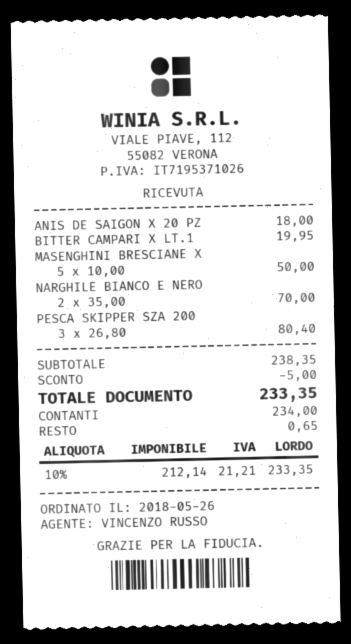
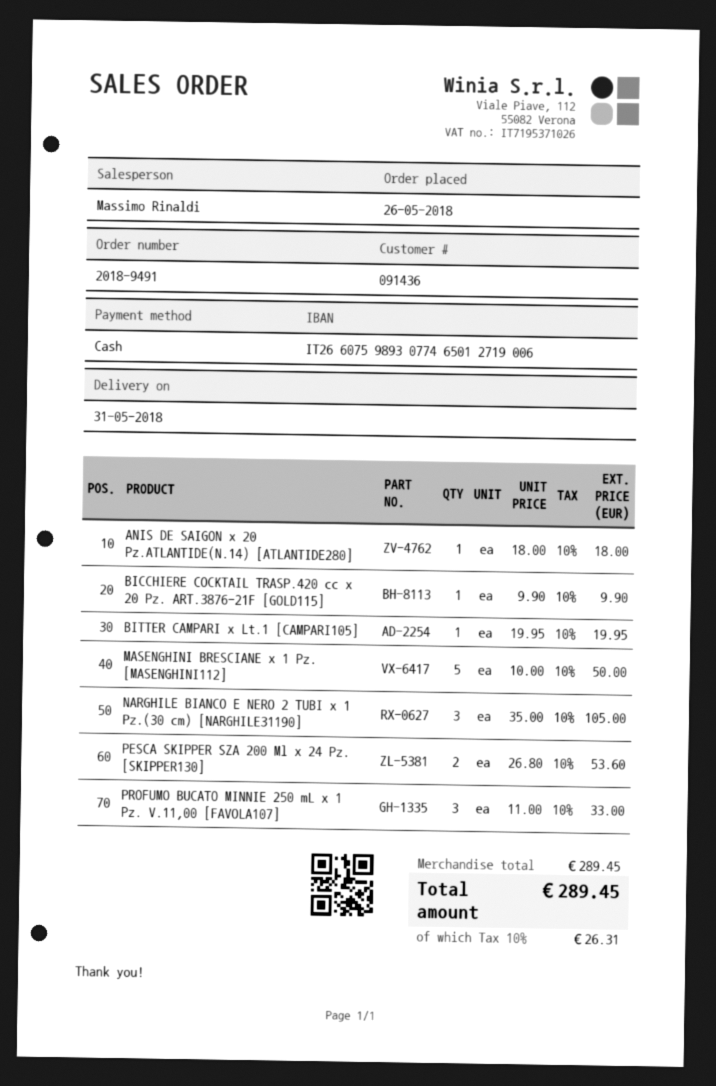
sales rep: VINCENZO RUSSO -> Massimo Rinaldi
NARGHILE BIANCO E NERO: 2 x 35.00 = 70.00 -> 3 x 35.00 = 105.00
PESCA SKIPPER SZA 200: 3 x 26.80 = 80.40 -> 2 x 26.80 = 53.60
BICCHIERE COCKTAIL TRASP.420 cc x 20 Pz. ART.3876-21F [GOLD115]: none -> 1 x 9.90 = 9.90
PROFUMO BUCATO MINNIE 250 mL x 1 Pz. V.11,00 [FAVOLA107]: none -> 3 x 11.00 = 33.00
subtotal: 238.35 -> 289.45
discount: 5.00 -> none
tax: 10% = 21.21 -> 10% = 26.31
total: 233.35 -> 289.45

